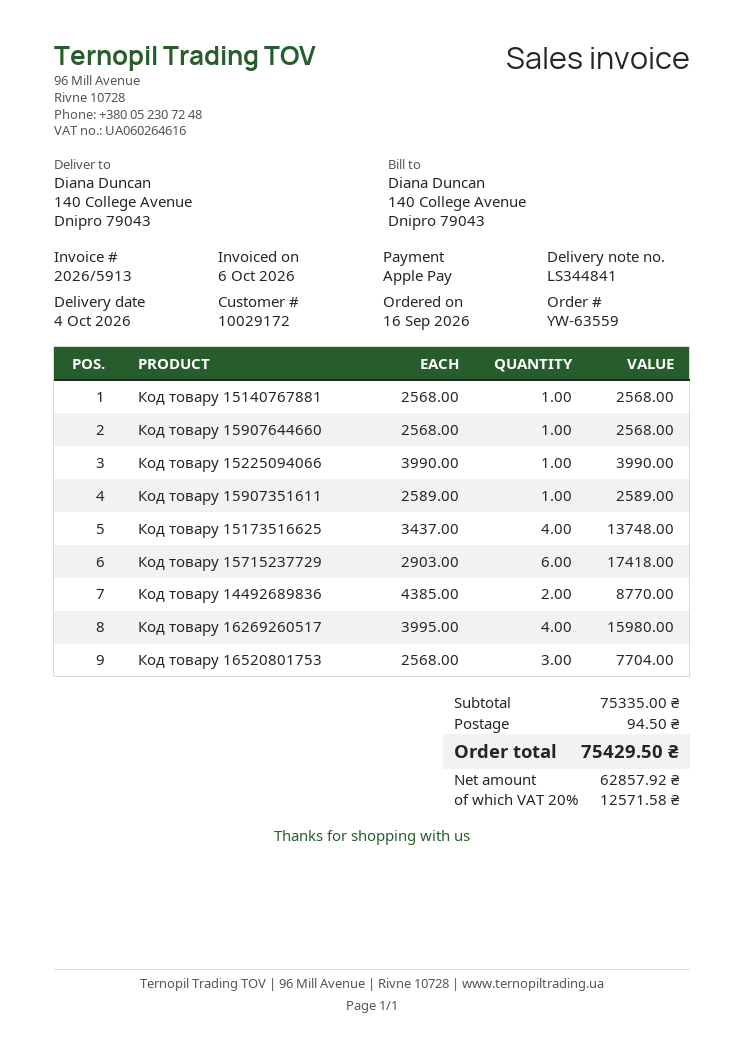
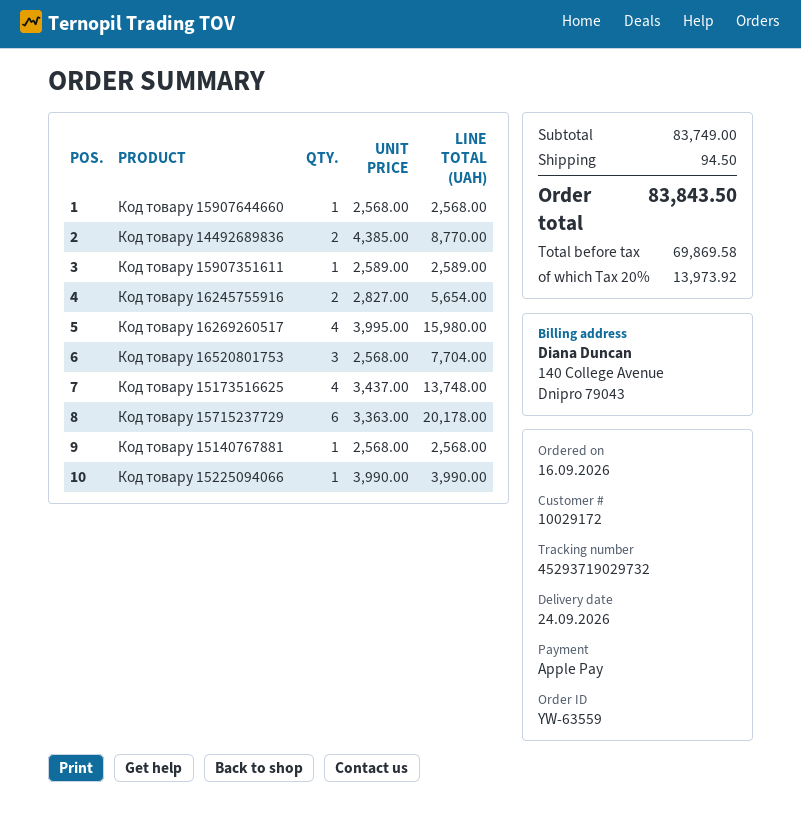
delivery date: 2026-10-04 -> 2026-09-24
Код товару 15715237729: 6 x 2903.00 = 17418.00 -> 6 x 3363.00 = 20178.00
Код товару 16245755916: none -> 2 x 2827.00 = 5654.00
subtotal: 75335.00 -> 83749.00
net: 62857.92 -> 69869.58
tax: 20% = 12571.58 -> 20% = 13973.92
total: 75429.50 -> 83843.50

